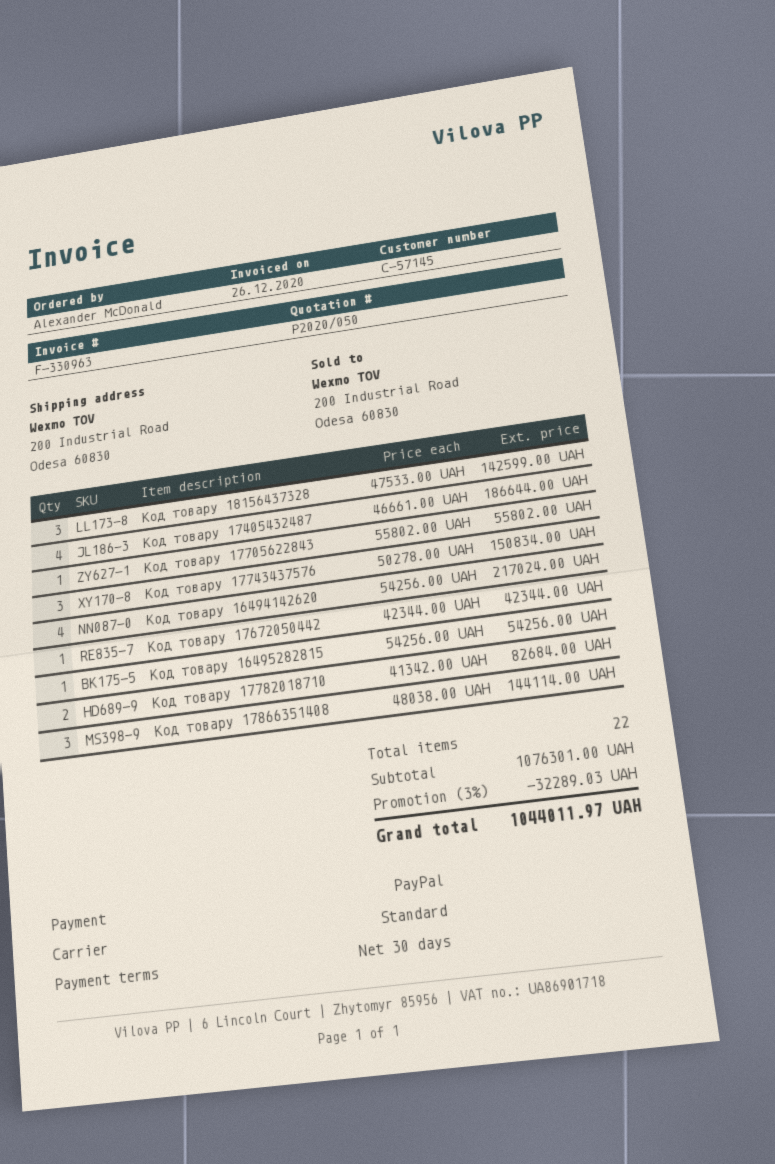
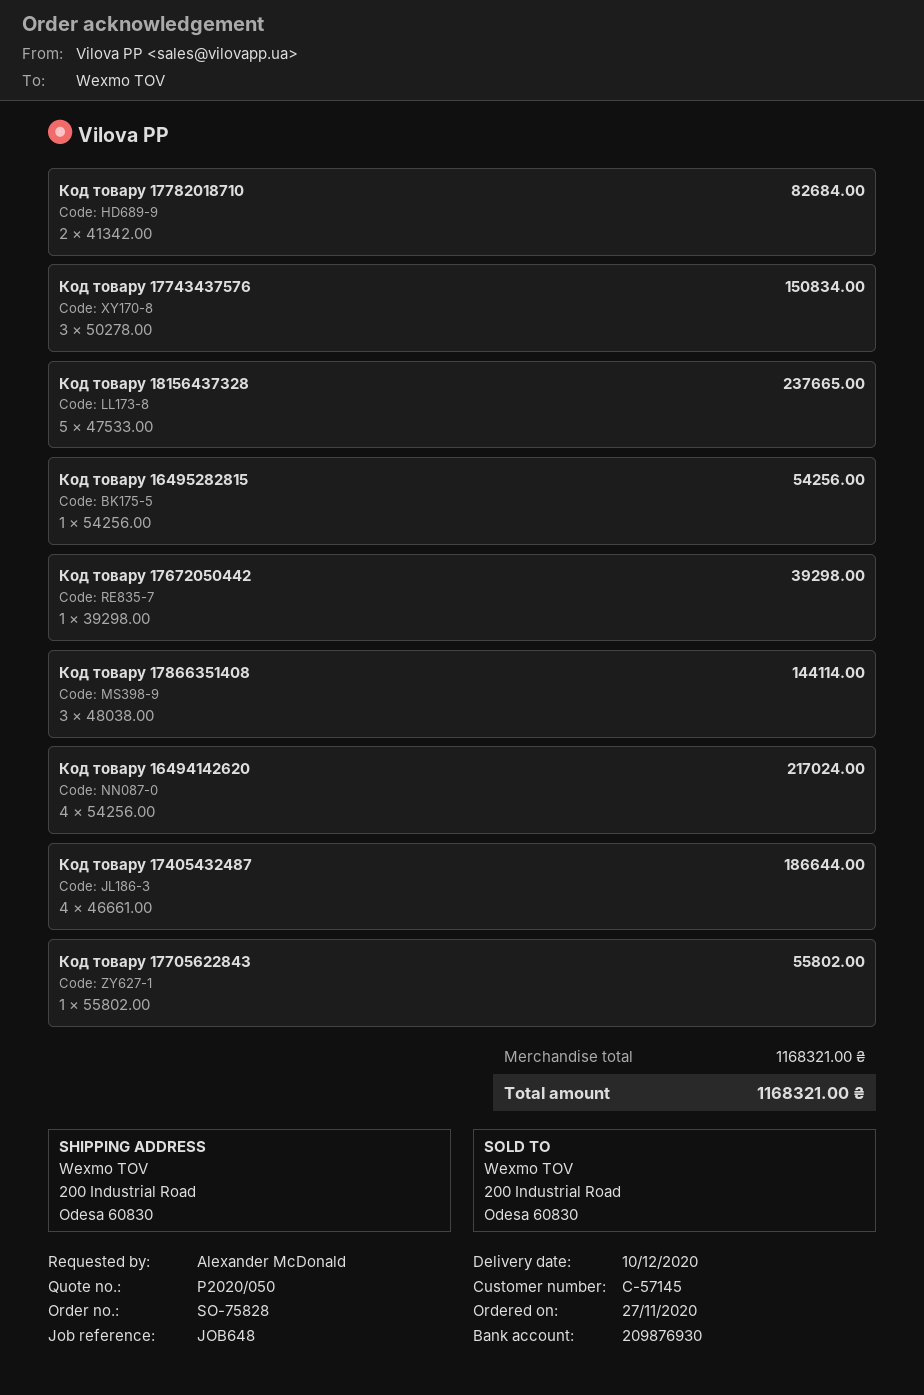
Код товару 18156437328: 3 x 47533.00 = 142599.00 -> 5 x 47533.00 = 237665.00
Код товару 17672050442: 1 x 42344.00 = 42344.00 -> 1 x 39298.00 = 39298.00
subtotal: 1076301.00 -> 1168321.00
discount: 3% = 32289.03 -> none
total: 1044011.97 -> 1168321.00

